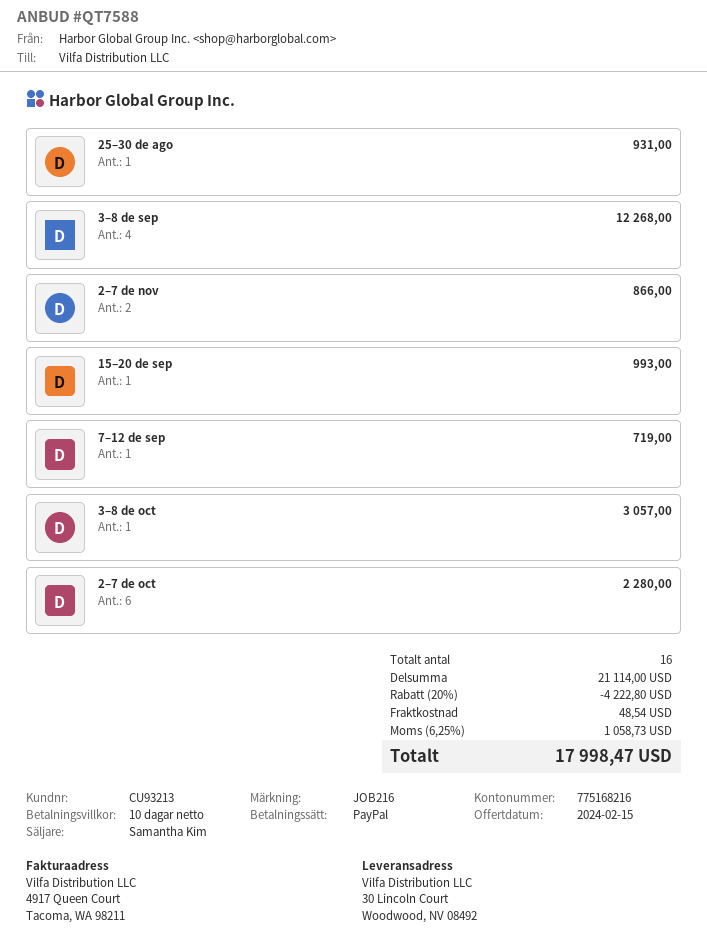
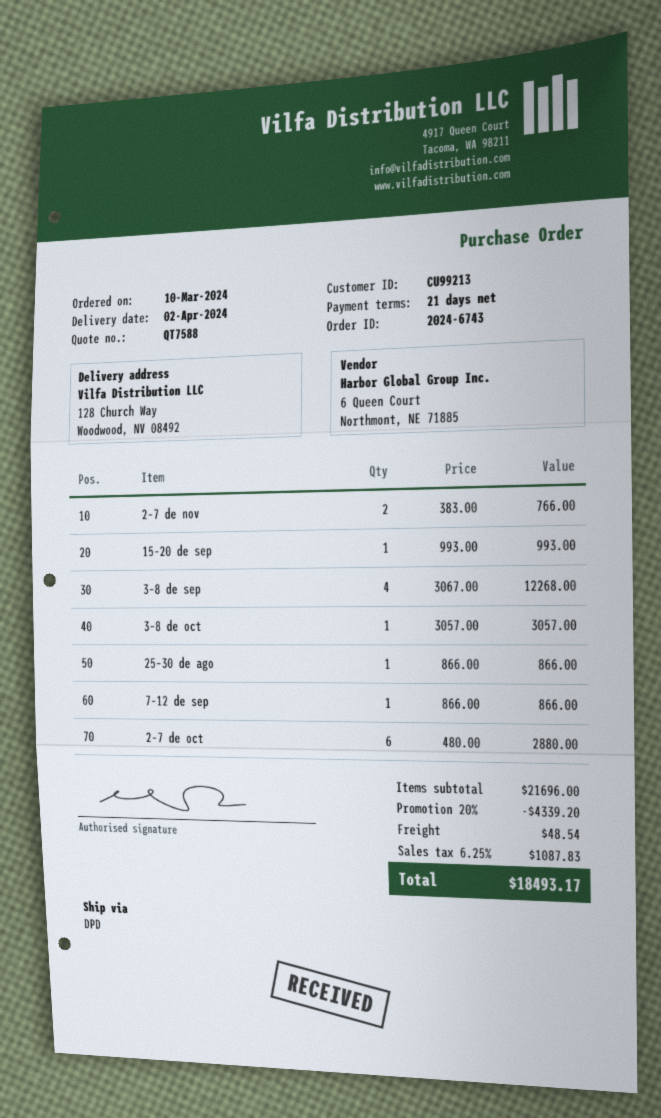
payment terms: 10 days -> 21 days
customer number: CU93213 -> CU99213
ship to: 30 Lincoln Court, Woodwood, NV 08492 -> 128 Church Way, Woodwood, NV 08492
25–30 de ago: 1 for 931.00 -> 1 for 866.00
2–7 de nov: 2 for 866.00 -> 2 for 766.00
7–12 de sep: 1 for 719.00 -> 1 for 866.00
2–7 de oct: 6 for 2280.00 -> 6 for 2880.00
subtotal: 21114.00 -> 21696.00
discount: 20% = 4222.80 -> 20% = 4339.20
tax: 6.25% = 1058.73 -> 6.25% = 1087.83
total: 17998.47 -> 18493.17

